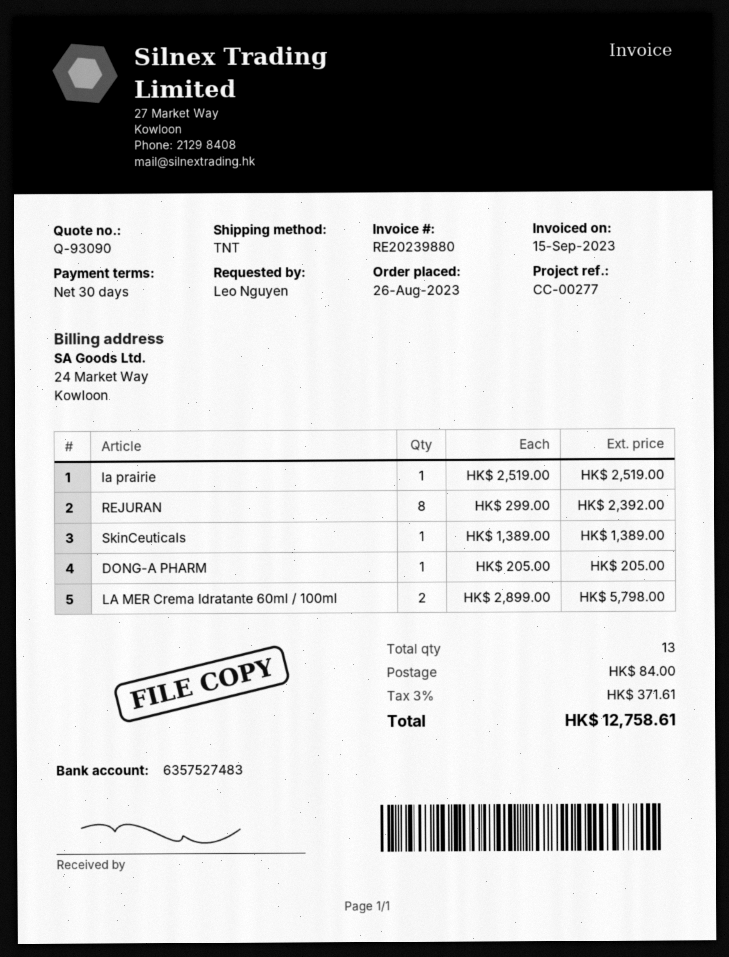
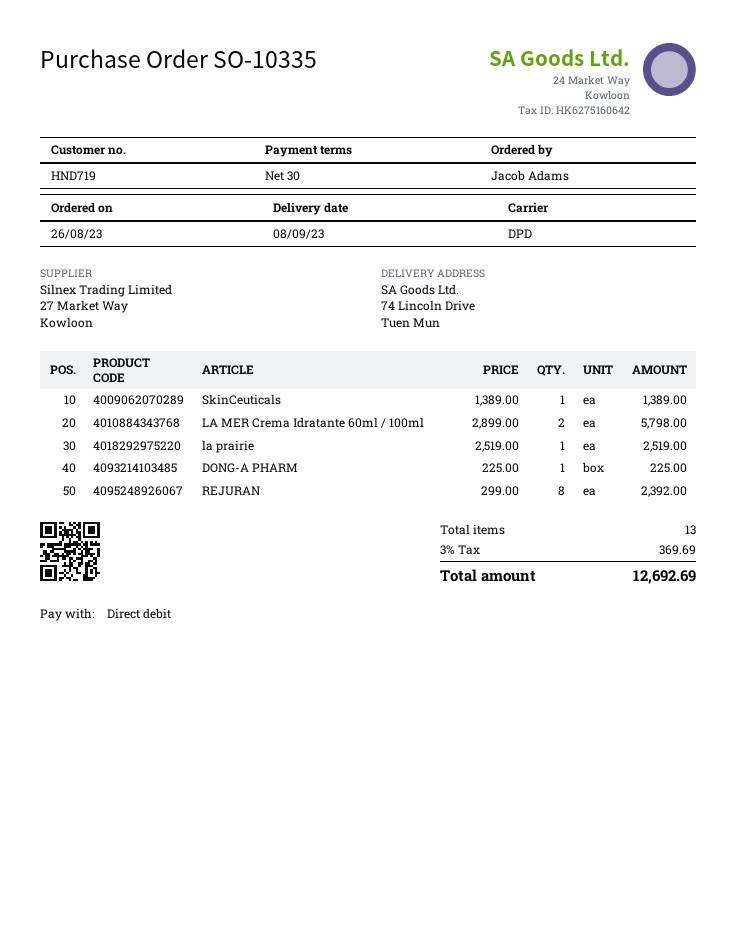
ordered by: Leo Nguyen -> Jacob Adams
shipping method: TNT -> DPD
DONG-A PHARM: 1 x 205.00 = 205.00 -> 1 x 225.00 = 225.00
shipping: 84.00 -> none
tax: 3% = 371.61 -> 3% = 369.69
total: 12758.61 -> 12692.69

